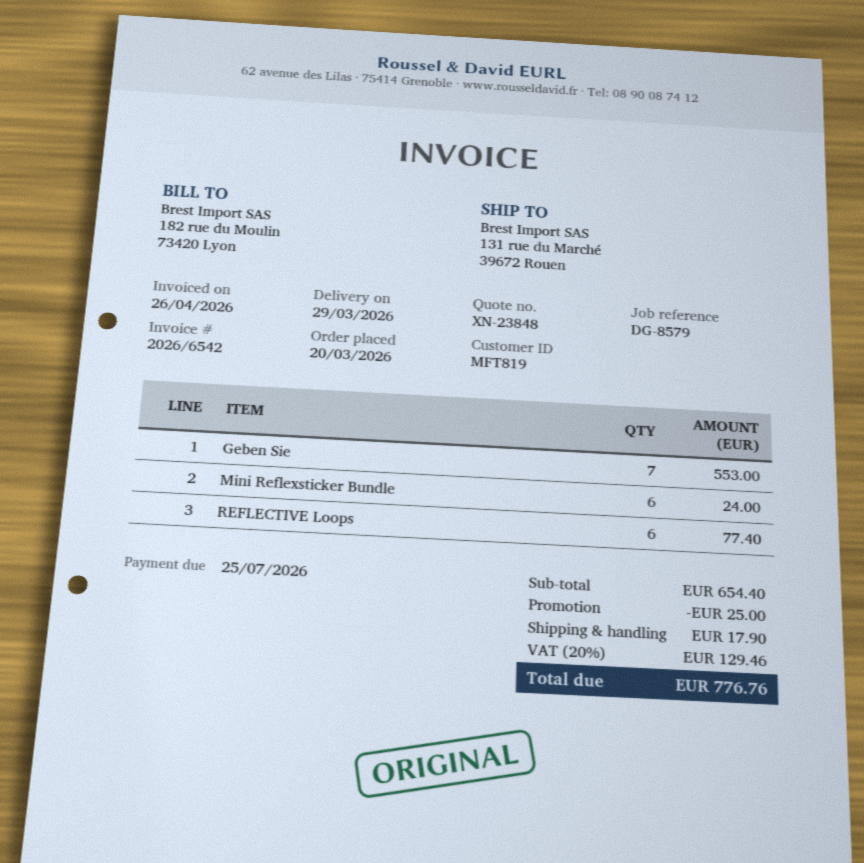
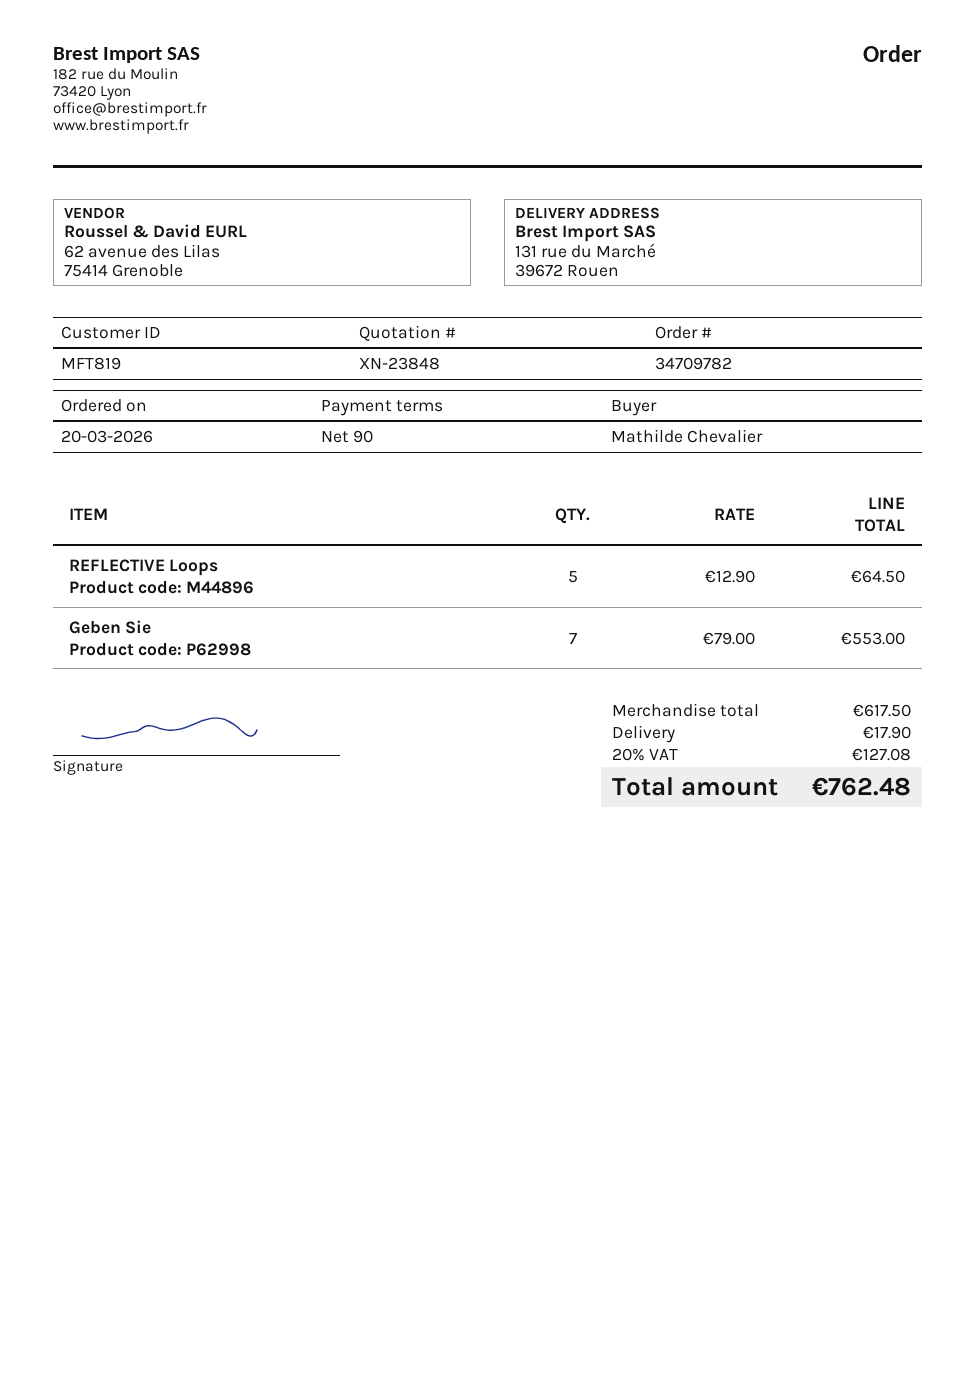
Mini Reflexsticker Bundle: 6 for 24.00 -> none
REFLECTIVE Loops: 6 for 77.40 -> 5 for 64.50
subtotal: 654.40 -> 617.50
discount: 25.00 -> none
tax: 20% = 129.46 -> 20% = 127.08
total: 776.76 -> 762.48

